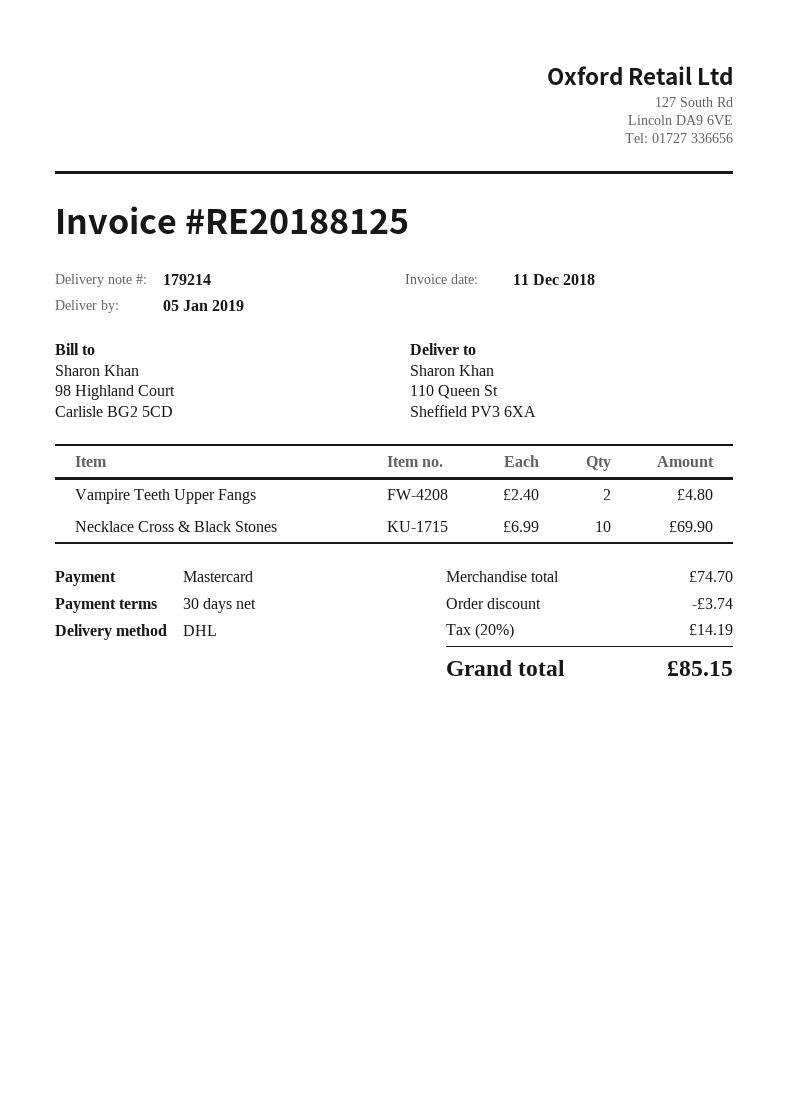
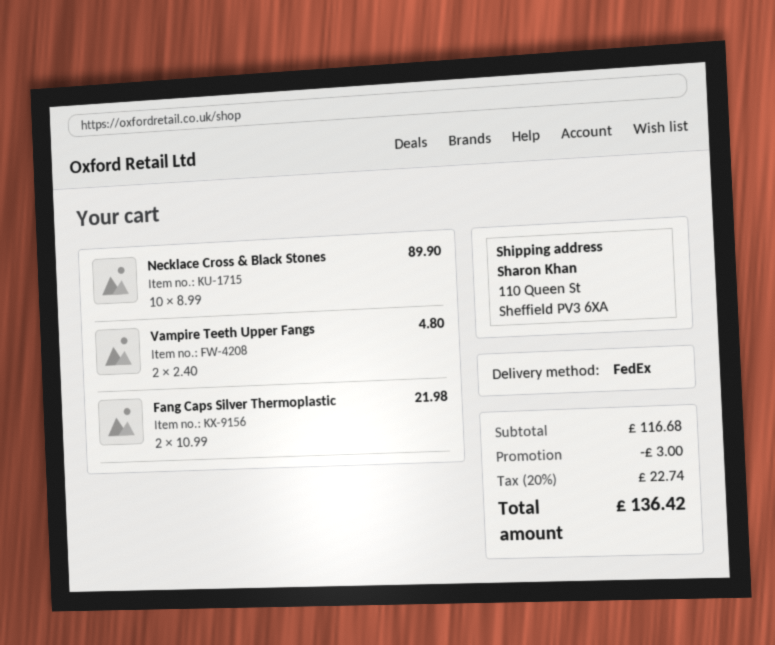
shipping method: DHL -> FedEx
Necklace Cross & Black Stones: 10 x 6.99 = 69.90 -> 10 x 8.99 = 89.90
Fang Caps Silver Thermoplastic: none -> 2 x 10.99 = 21.98
subtotal: 74.70 -> 116.68
discount: 3.74 -> 3.00
tax: 20% = 14.19 -> 20% = 22.74
total: 85.15 -> 136.42

